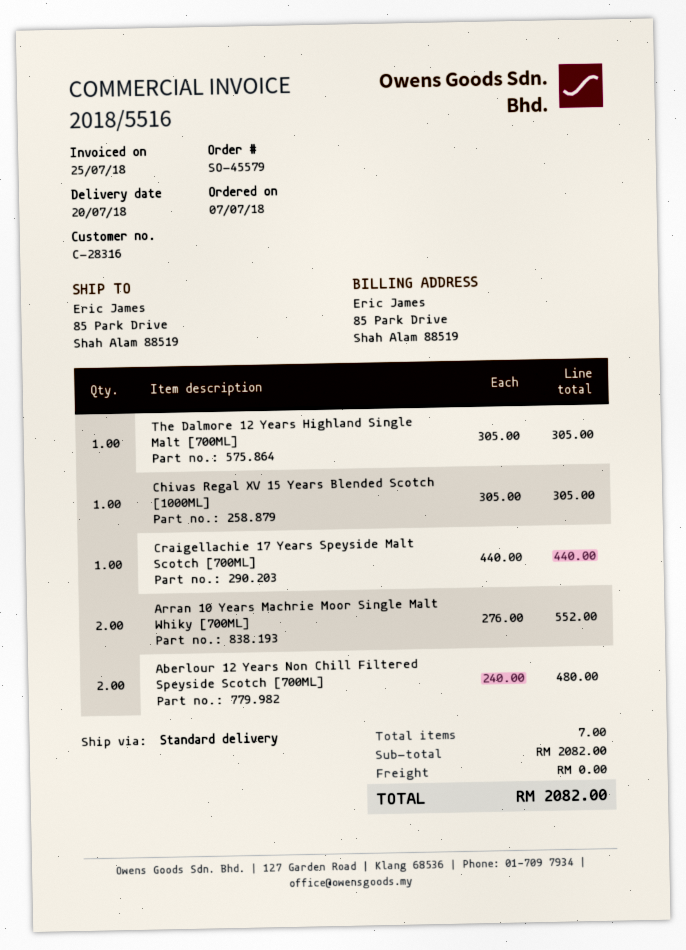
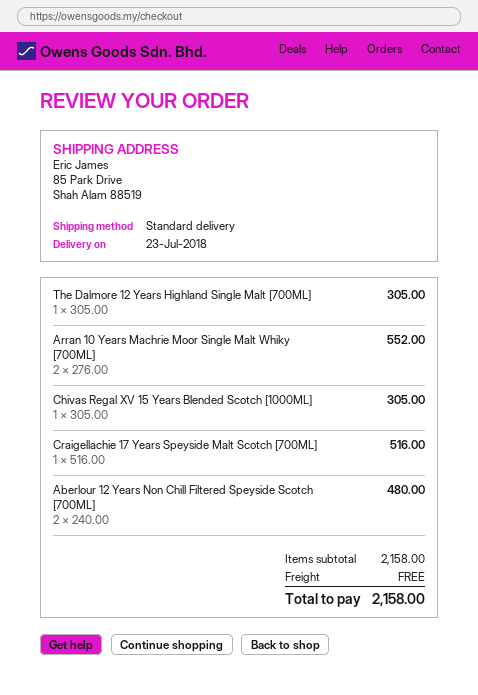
delivery date: 2018-07-20 -> 2018-07-23
Craigellachie 17 Years Speyside Malt Scotch [700ML]: 1 x 440.00 = 440.00 -> 1 x 516.00 = 516.00
subtotal: 2082.00 -> 2158.00
total: 2082.00 -> 2158.00

